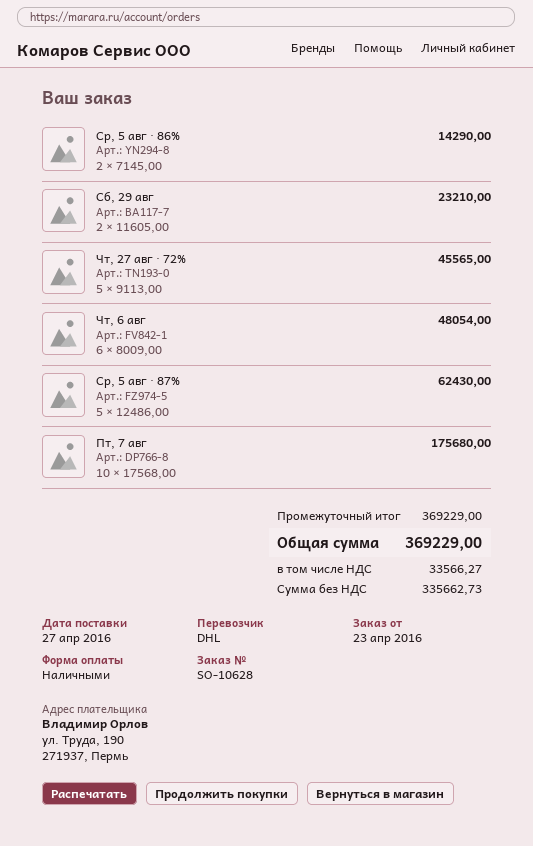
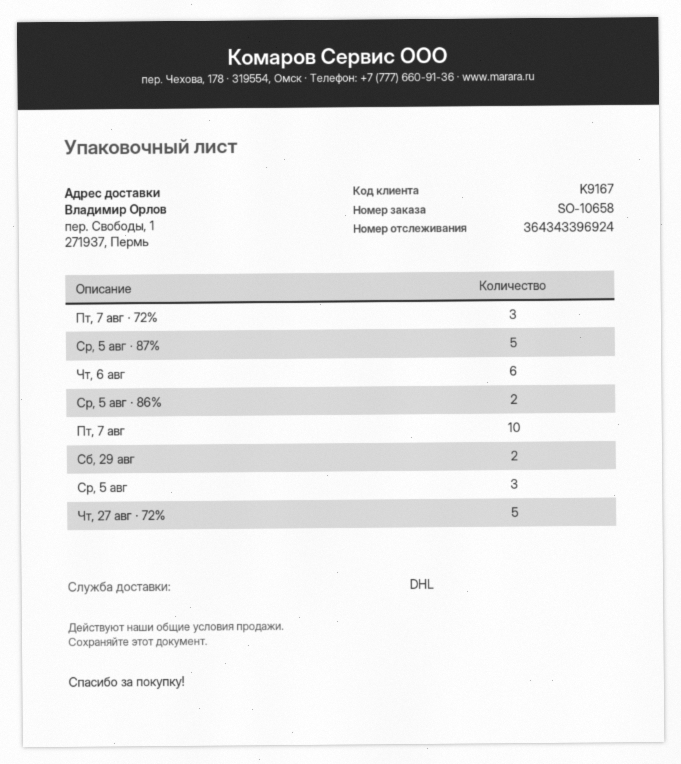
order number: SO-10628 -> SO-10658
Пт, 7 авг · 72%: none -> 3
Ср, 5 авг: none -> 3

